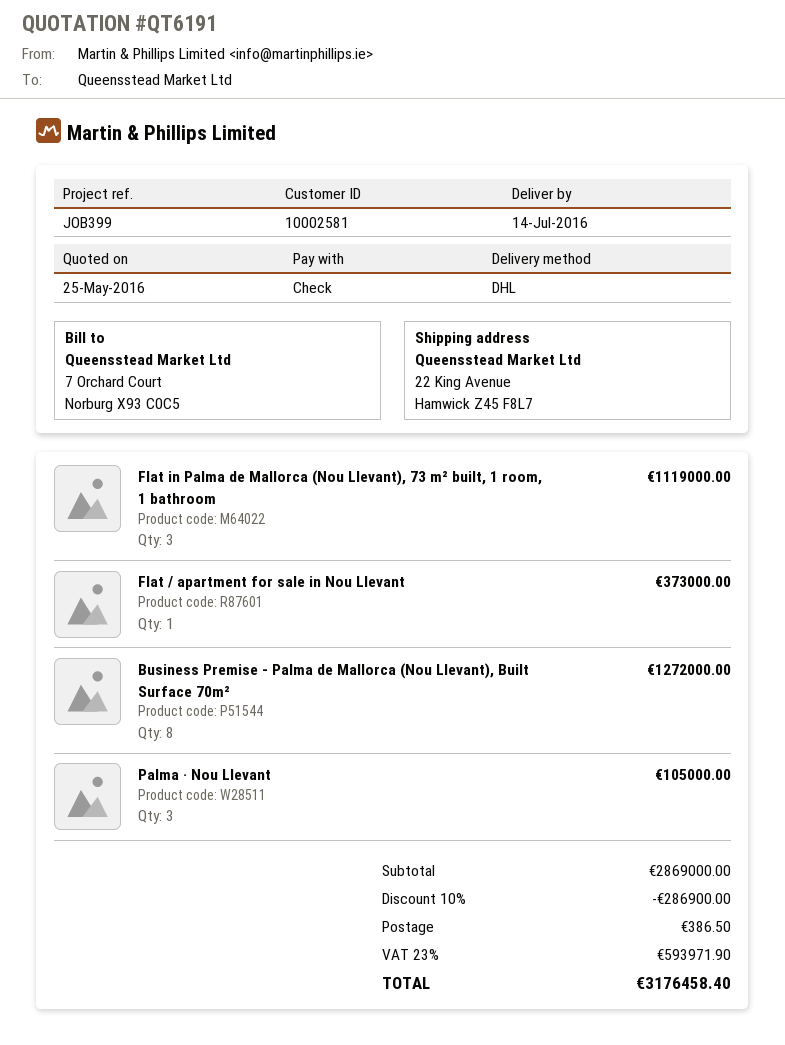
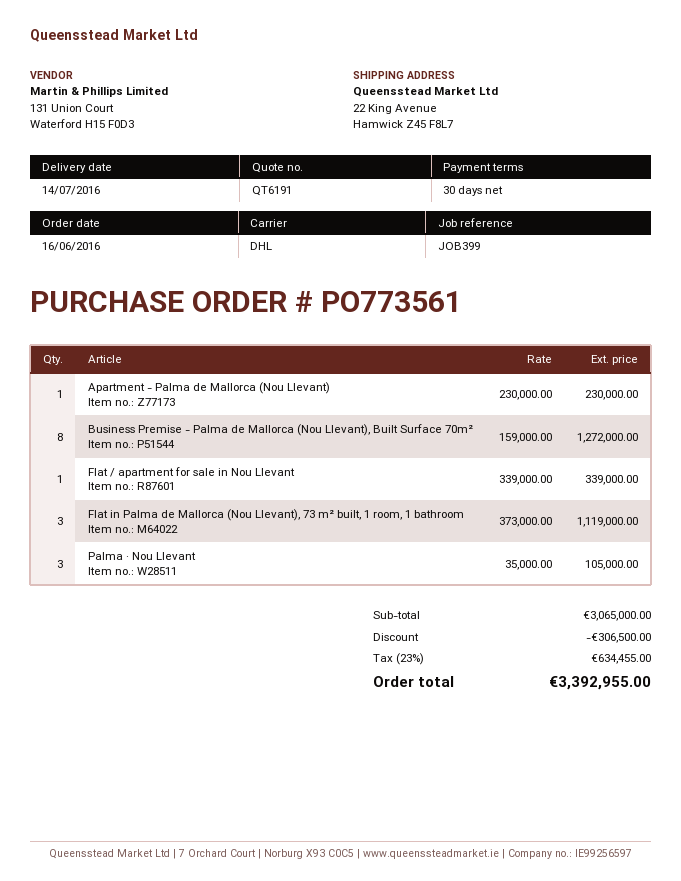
Flat / apartment for sale in Nou Llevant: 1 for 373000.00 -> 1 for 339000.00
Apartment - Palma de Mallorca (Nou Llevant): none -> 1 for 230000.00
subtotal: 2869000.00 -> 3065000.00
discount: 286900.00 -> 306500.00
shipping: 386.50 -> none
tax: 23% = 593971.90 -> 23% = 634455.00
total: 3176458.40 -> 3392955.00

